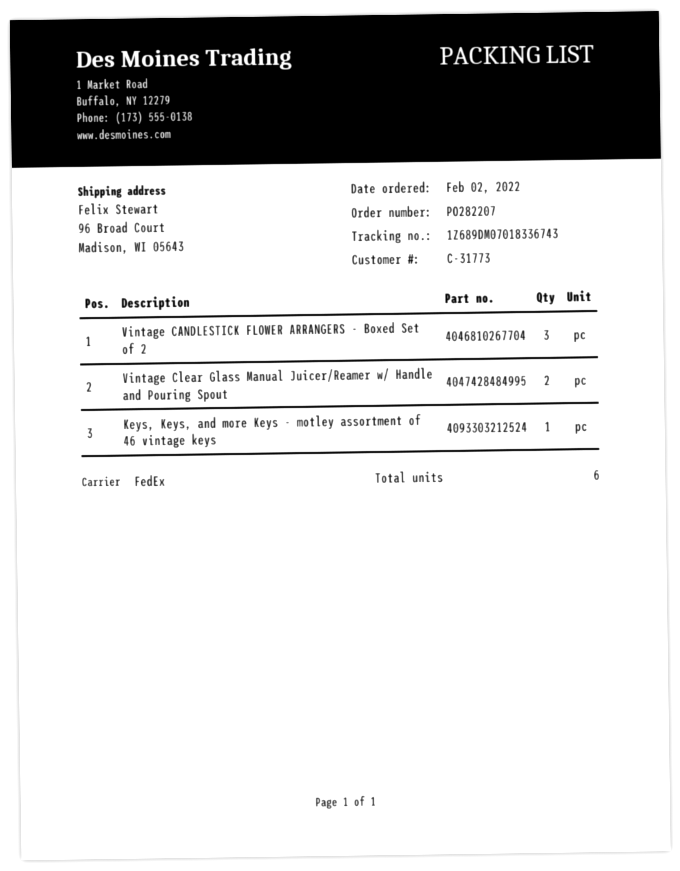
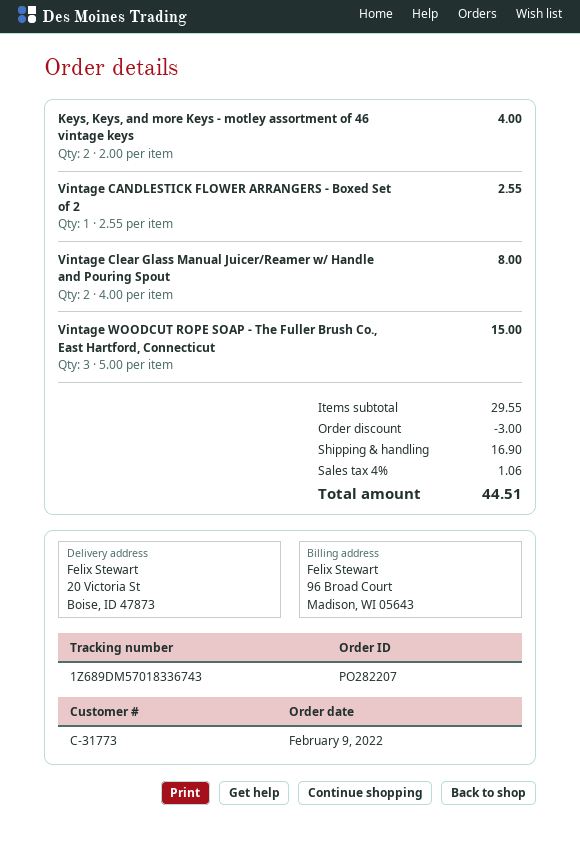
order date: 2022-02-02 -> 2022-02-09
tracking number: 1Z689DM07018336743 -> 1Z689DM57018336743
ship to: 96 Broad Court, Madison, WI 05643 -> 20 Victoria St, Boise, ID 47873
Vintage CANDLESTICK FLOWER ARRANGERS - Boxed Set of 2: 3 -> 1
Keys, Keys, and more Keys - motley assortment of 46 vintage keys: 1 -> 2
Vintage WOODCUT ROPE SOAP - The Fuller Brush Co., East Hartford, Connecticut: none -> 3

